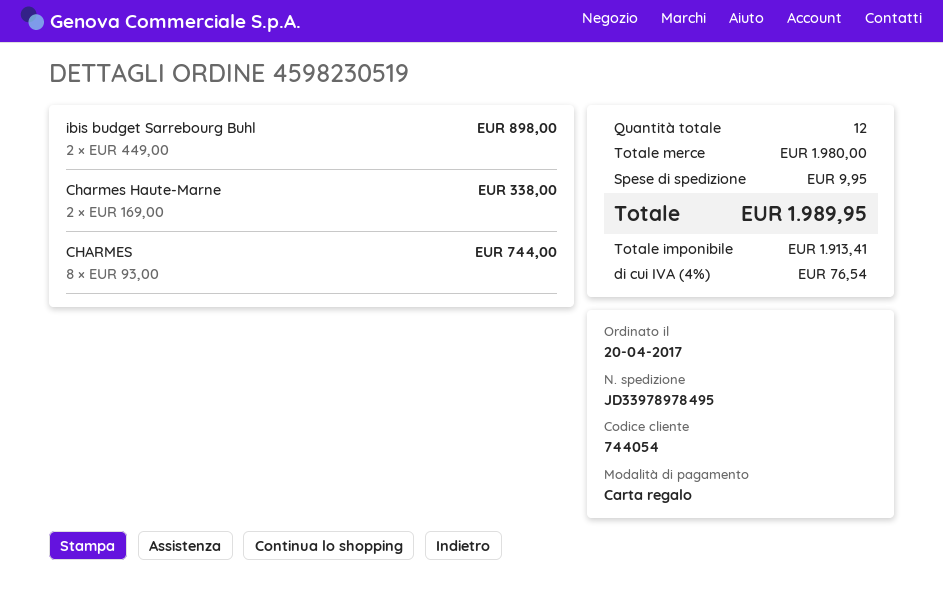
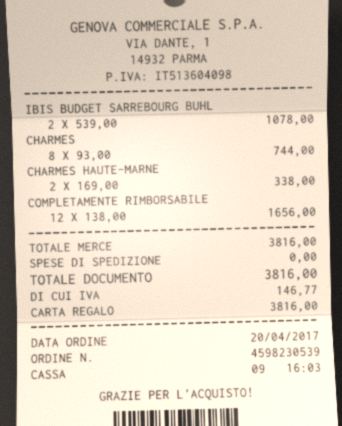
order number: 4598230519 -> 4598230539
ibis budget Sarrebourg Buhl: 2 x 449.00 = 898.00 -> 2 x 539.00 = 1078.00
COMPLETAMENTE RIMBORSABILE: none -> 12 x 138.00 = 1656.00
subtotal: 1980.00 -> 3816.00
shipping: 9.95 -> 0.00
tax: 76.54 -> 146.77
total: 1989.95 -> 3816.00

